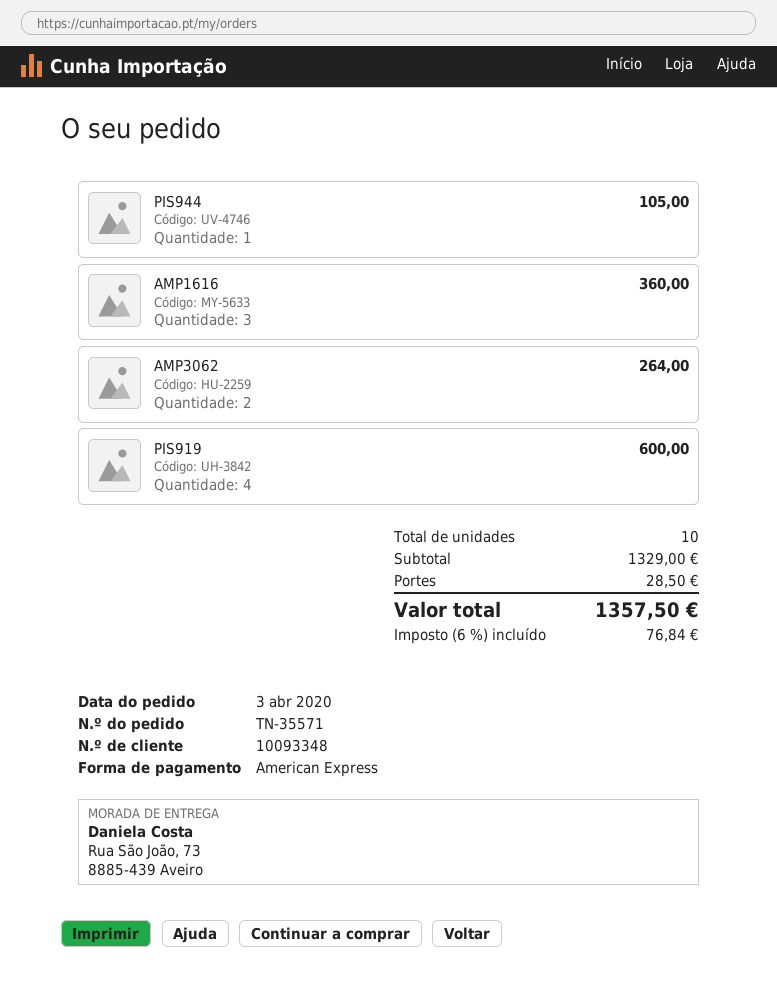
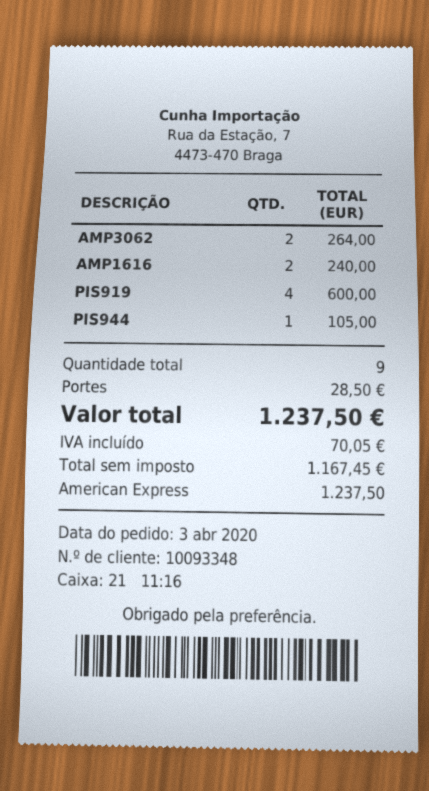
AMP1616: 3 for 360.00 -> 2 for 240.00
total quantity: 10 -> 9
tax: 76.84 -> 70.05
total: 1357.50 -> 1237.50

